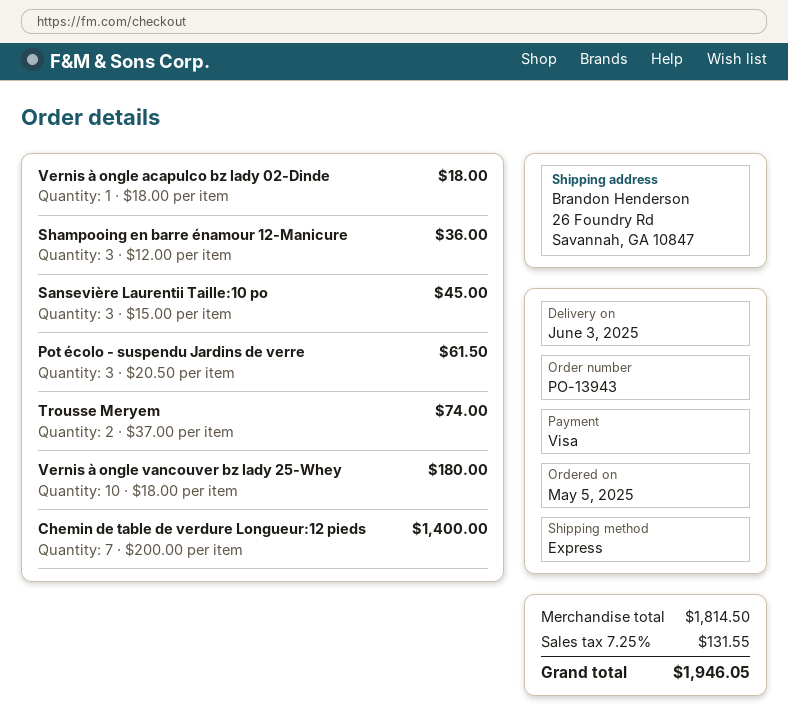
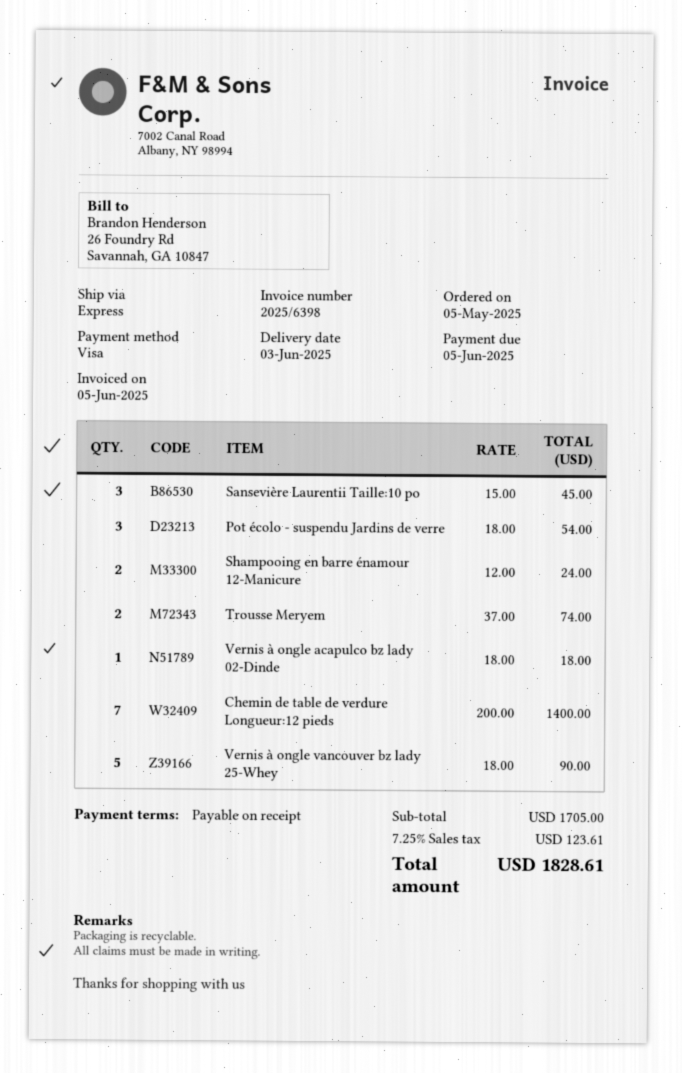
Shampooing en barre énamour 12-Manicure: 3 x 12.00 = 36.00 -> 2 x 12.00 = 24.00
Pot écolo - suspendu Jardins de verre: 3 x 20.50 = 61.50 -> 3 x 18.00 = 54.00
Vernis à ongle vancouver bz lady 25-Whey: 10 x 18.00 = 180.00 -> 5 x 18.00 = 90.00
subtotal: 1814.50 -> 1705.00
tax: 7.25% = 131.55 -> 7.25% = 123.61
total: 1946.05 -> 1828.61

